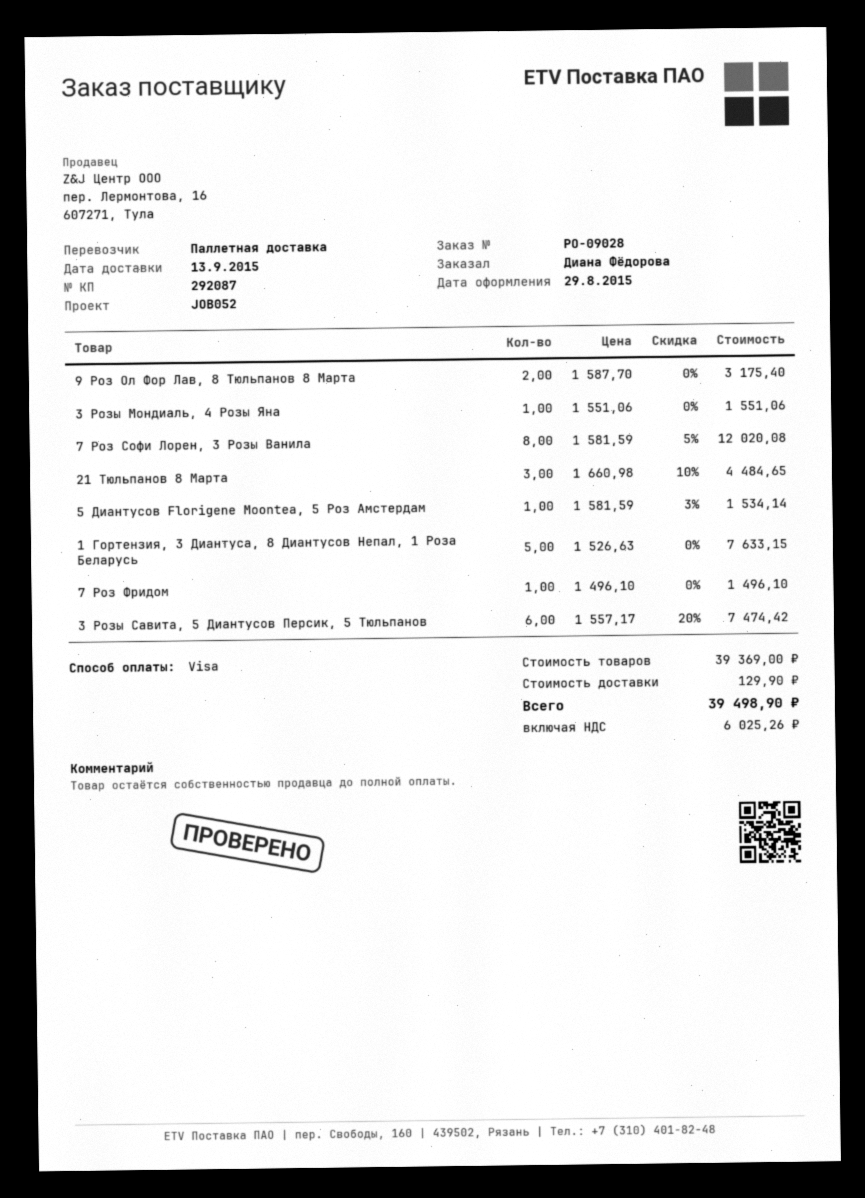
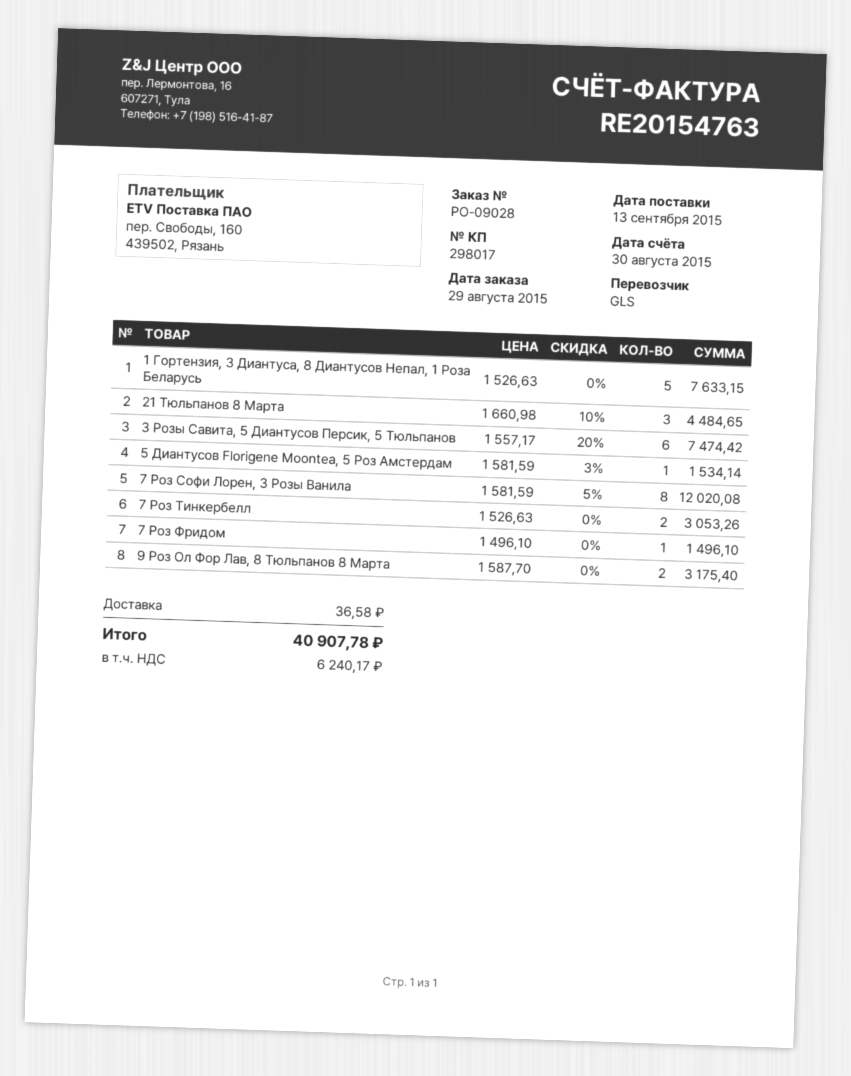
quote number: 292087 -> 298017
shipping method: pallet freight -> GLS
3 Розы Мондиаль, 4 Розы Яна: 1 x 1551.06 = 1551.06 -> none
7 Роз Тинкербелл: none -> 2 x 1526.63 = 3053.26
shipping: 129.90 -> 36.58
tax: 6025.26 -> 6240.17
total: 39498.90 -> 40907.78

